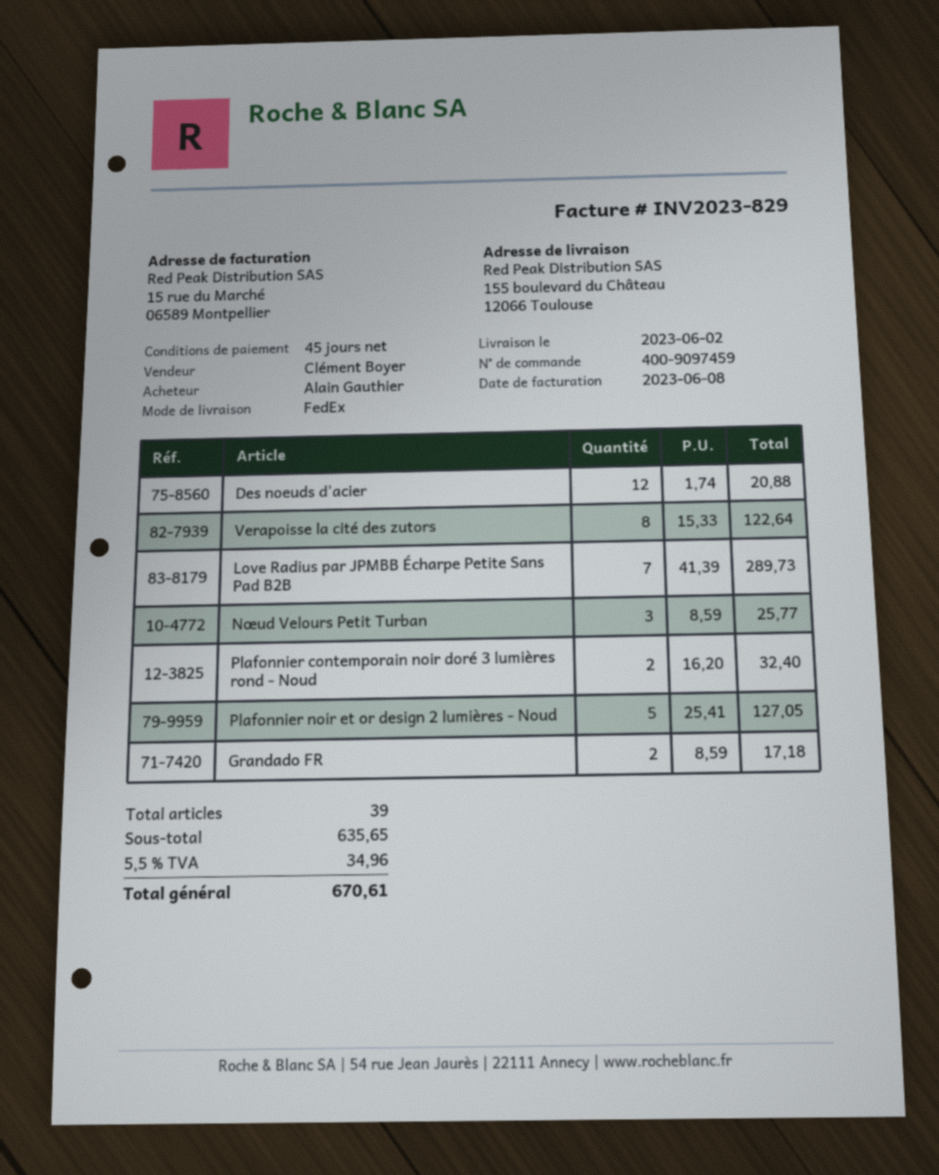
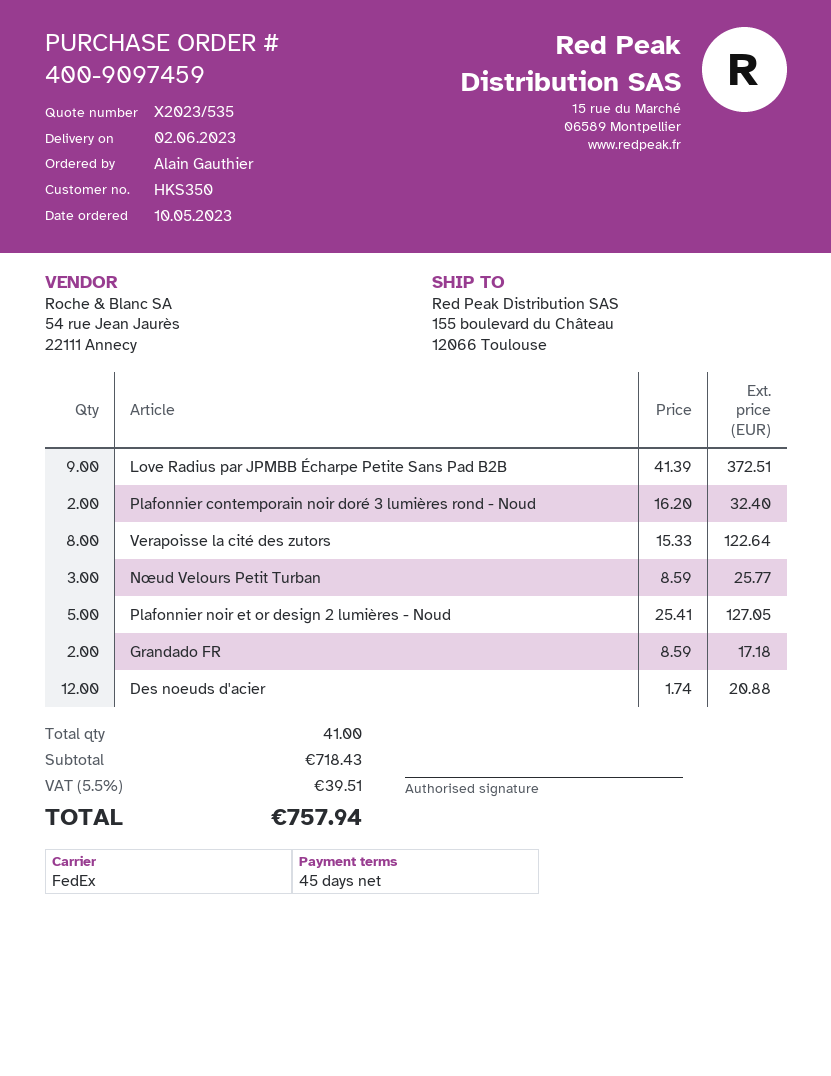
Love Radius par JPMBB Écharpe Petite Sans Pad B2B: 7 x 41.39 = 289.73 -> 9 x 41.39 = 372.51
total quantity: 39 -> 41
subtotal: 635.65 -> 718.43
tax: 5.5% = 34.96 -> 5.5% = 39.51
total: 670.61 -> 757.94

